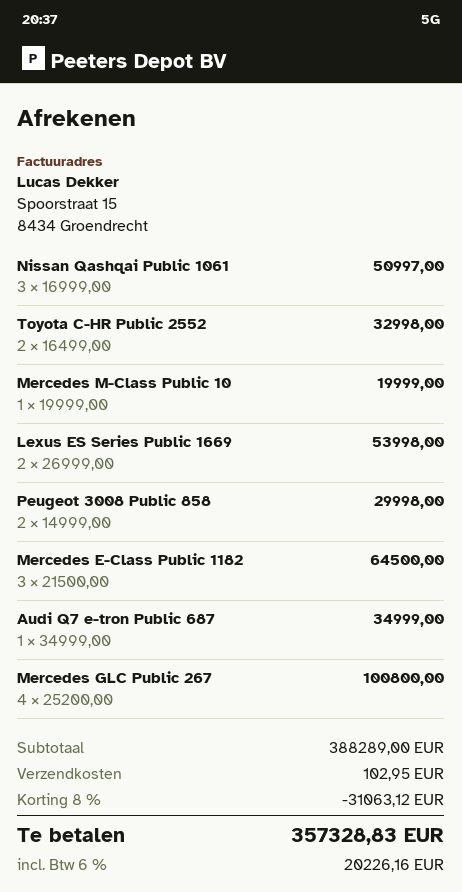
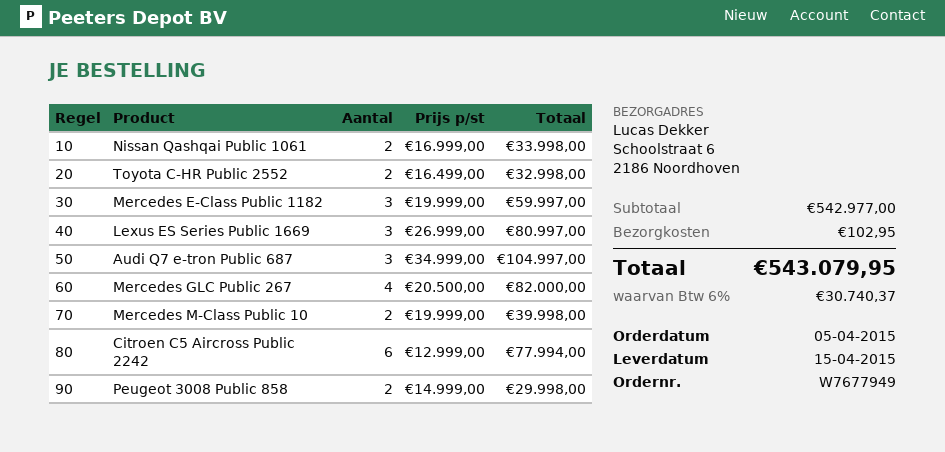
Nissan Qashqai Public 1061: 3 x 16999.00 = 50997.00 -> 2 x 16999.00 = 33998.00
Mercedes M-Class Public 10: 1 x 19999.00 = 19999.00 -> 2 x 19999.00 = 39998.00
Lexus ES Series Public 1669: 2 x 26999.00 = 53998.00 -> 3 x 26999.00 = 80997.00
Mercedes E-Class Public 1182: 3 x 21500.00 = 64500.00 -> 3 x 19999.00 = 59997.00
Audi Q7 e-tron Public 687: 1 x 34999.00 = 34999.00 -> 3 x 34999.00 = 104997.00
Mercedes GLC Public 267: 4 x 25200.00 = 100800.00 -> 4 x 20500.00 = 82000.00
Citroen C5 Aircross Public 2242: none -> 6 x 12999.00 = 77994.00
subtotal: 388289.00 -> 542977.00
discount: 8% = 31063.12 -> none
tax: 6% = 20226.16 -> 6% = 30740.37
total: 357328.83 -> 543079.95

